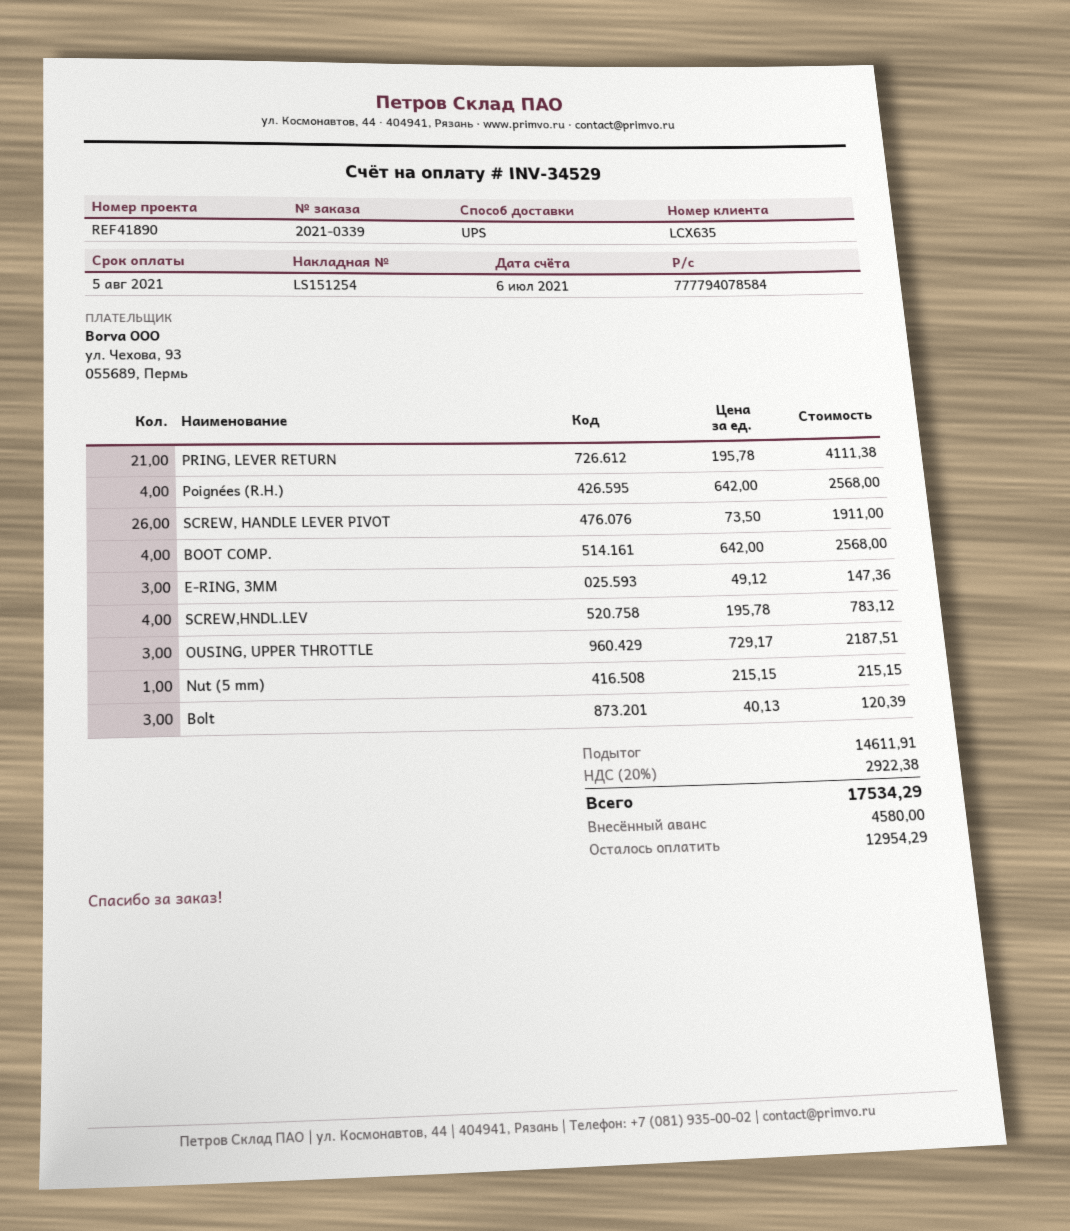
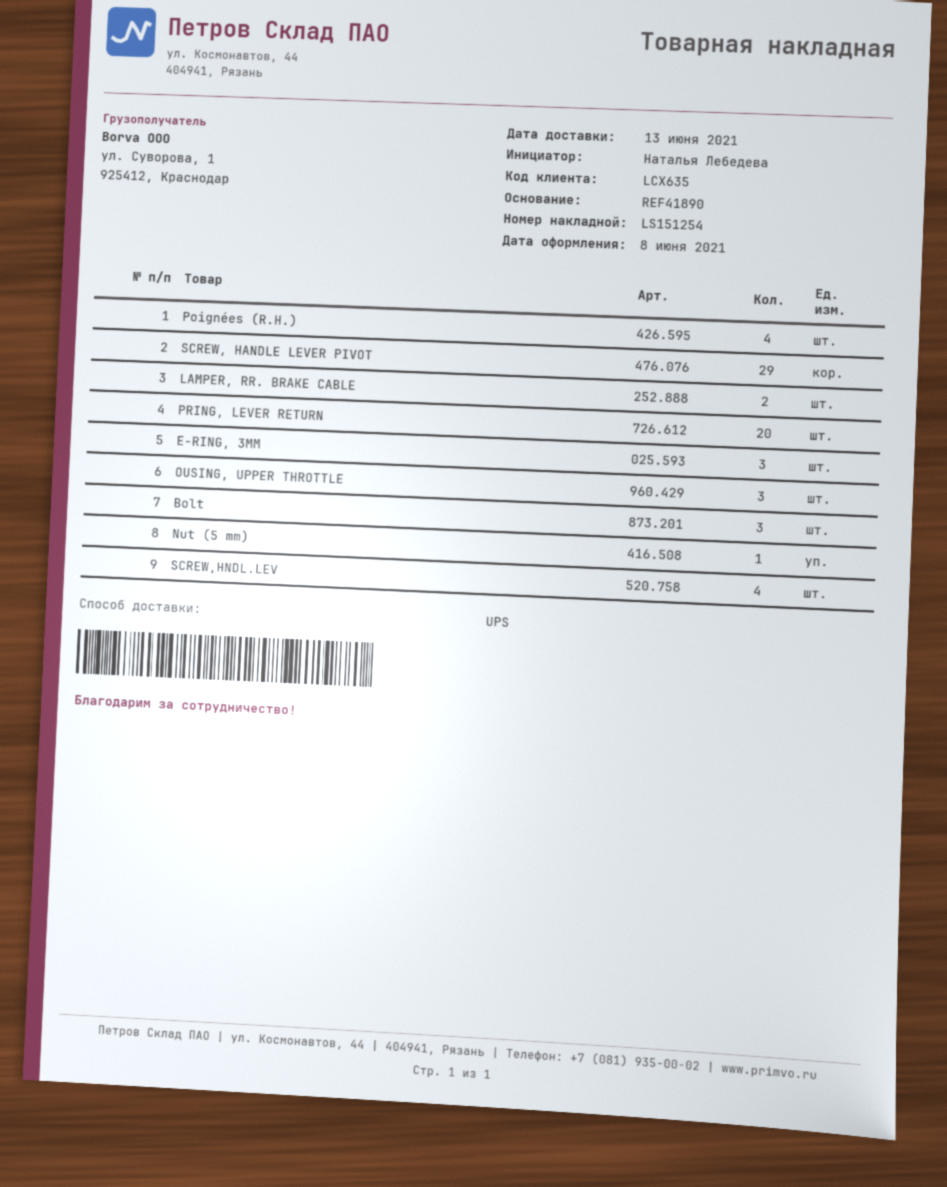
PRING, LEVER RETURN: 21 -> 20
SCREW, HANDLE LEVER PIVOT: 26 -> 29
BOOT COMP.: 4 -> none
LAMPER, RR. BRAKE CABLE: none -> 2

